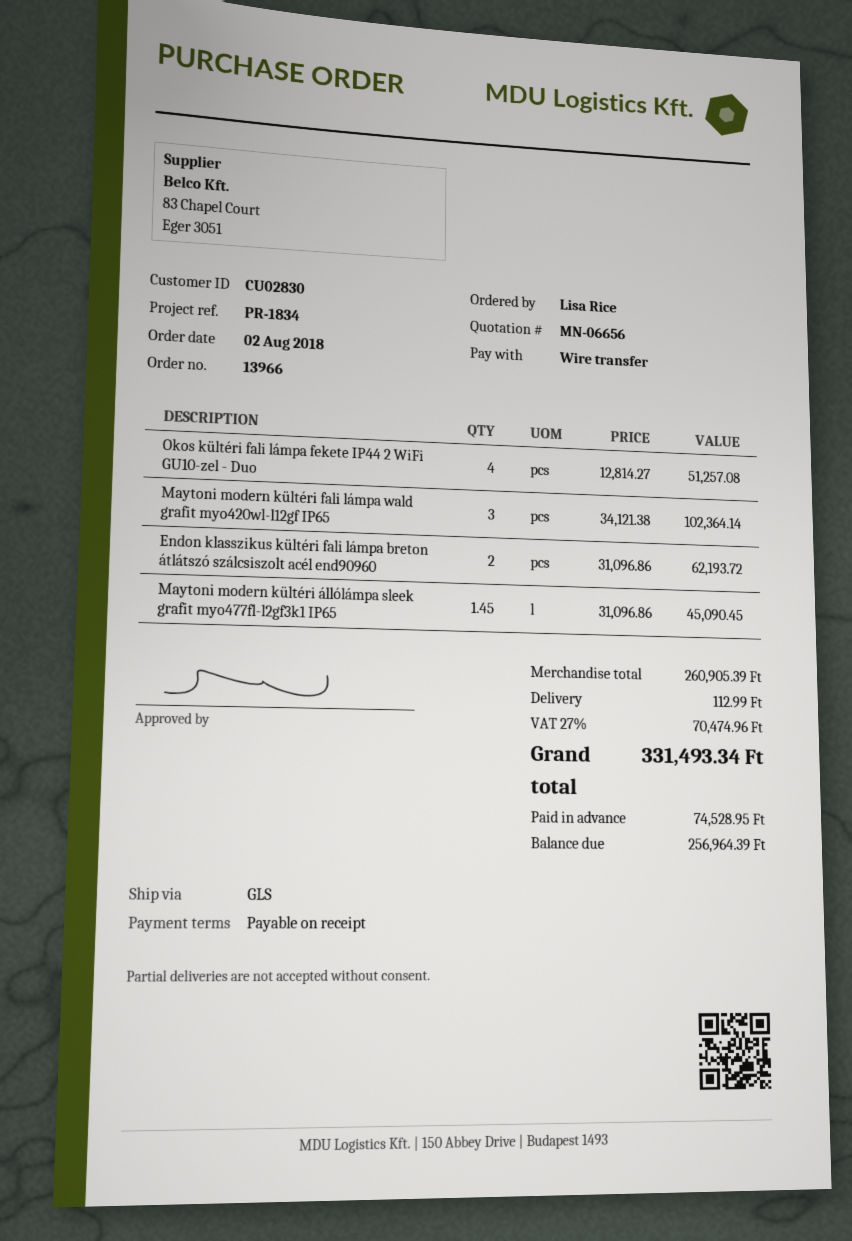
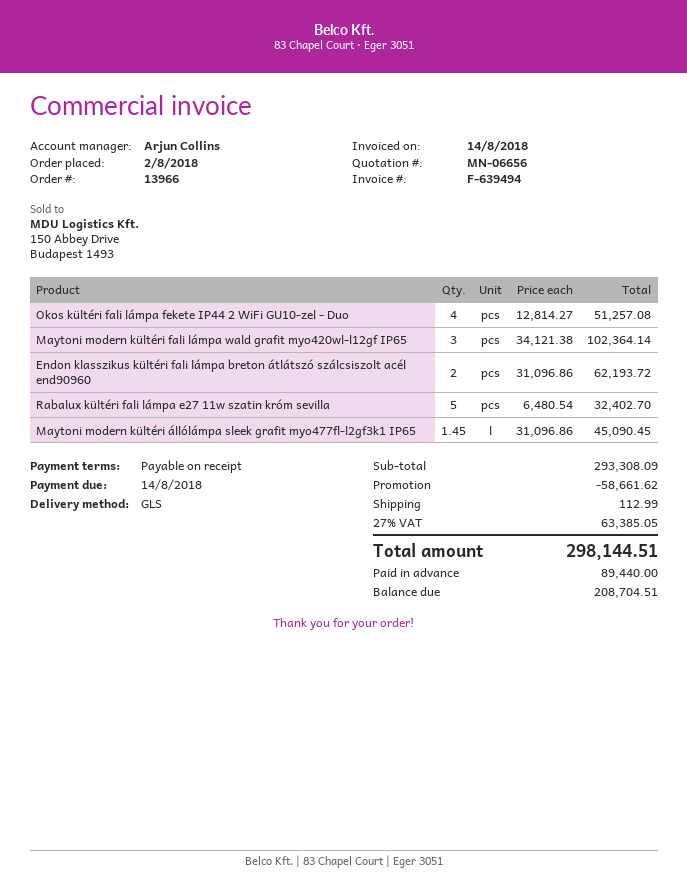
Rabalux kültéri fali lámpa e27 11w szatin króm sevilla: none -> 5 x 6480.54 = 32402.70
subtotal: 260905.39 -> 293308.09
discount: none -> 58661.62
tax: 27% = 70474.96 -> 27% = 63385.05
total: 331493.34 -> 298144.51
deposit: 74528.95 -> 89440.00
balance: 256964.39 -> 208704.51

